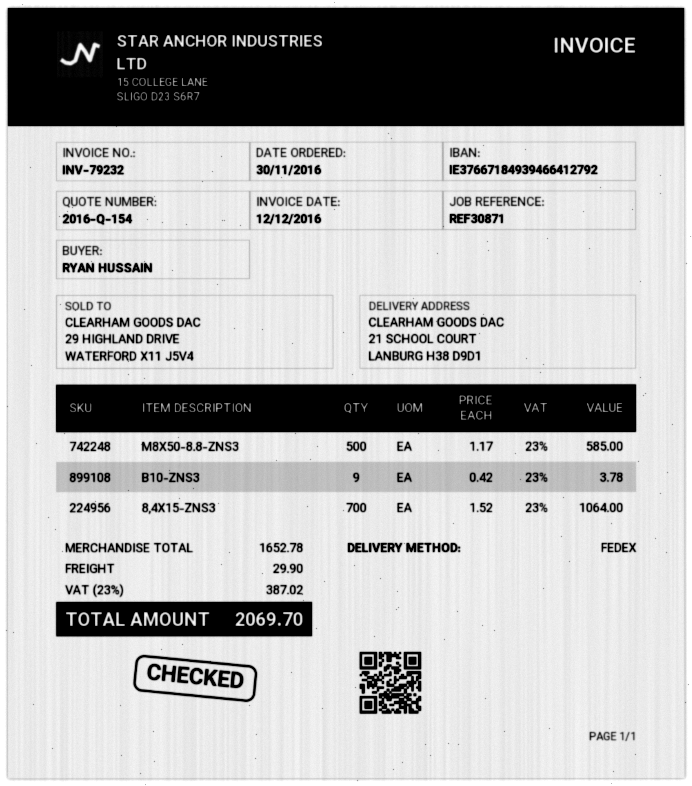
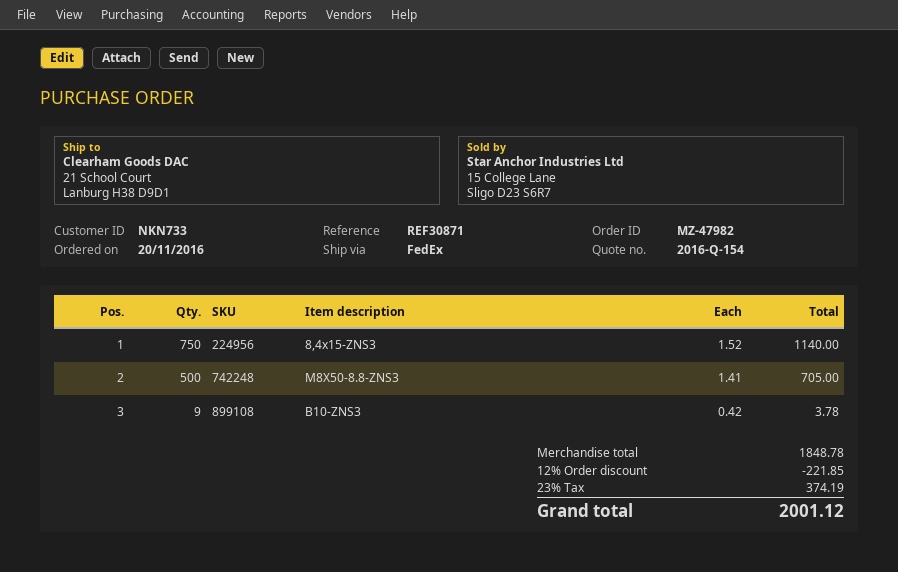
order date: 2016-11-30 -> 2016-11-20
M8X50-8.8-ZNS3: 500 x 1.17 = 585.00 -> 500 x 1.41 = 705.00
8,4X15-ZNS3: 700 x 1.52 = 1064.00 -> 750 x 1.52 = 1140.00
subtotal: 1652.78 -> 1848.78
discount: none -> 12% = 221.85
shipping: 29.90 -> none
tax: 23% = 387.02 -> 23% = 374.19
total: 2069.70 -> 2001.12

